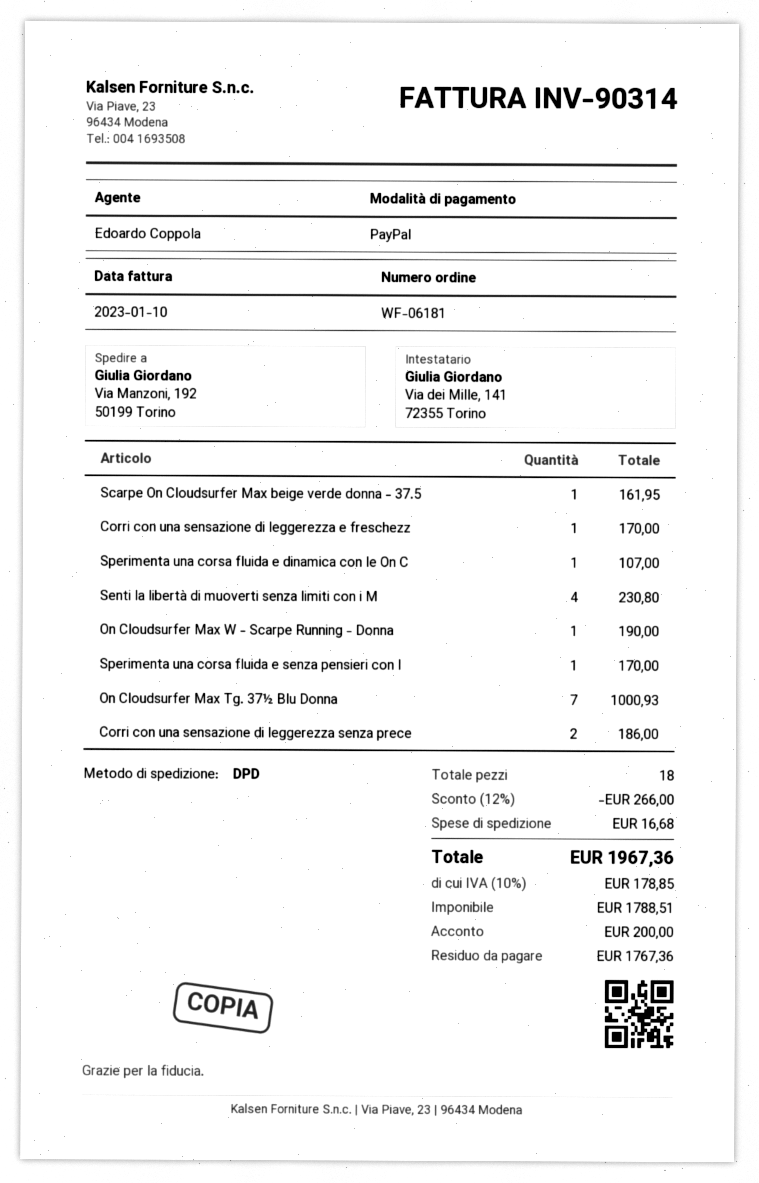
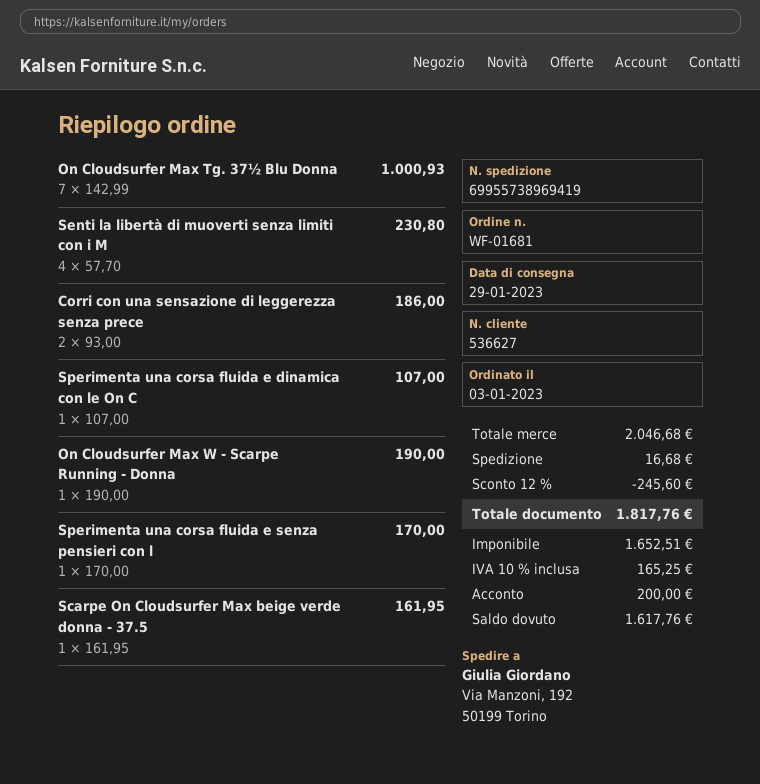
order number: WF-06181 -> WF-01681
Corri con una sensazione di leggerezza e freschezz: 1 for 170.00 -> none
discount: 12% = 266.00 -> 12% = 245.60
net: 1788.51 -> 1652.51
tax: 10% = 178.85 -> 10% = 165.25
total: 1967.36 -> 1817.76
balance: 1767.36 -> 1617.76

